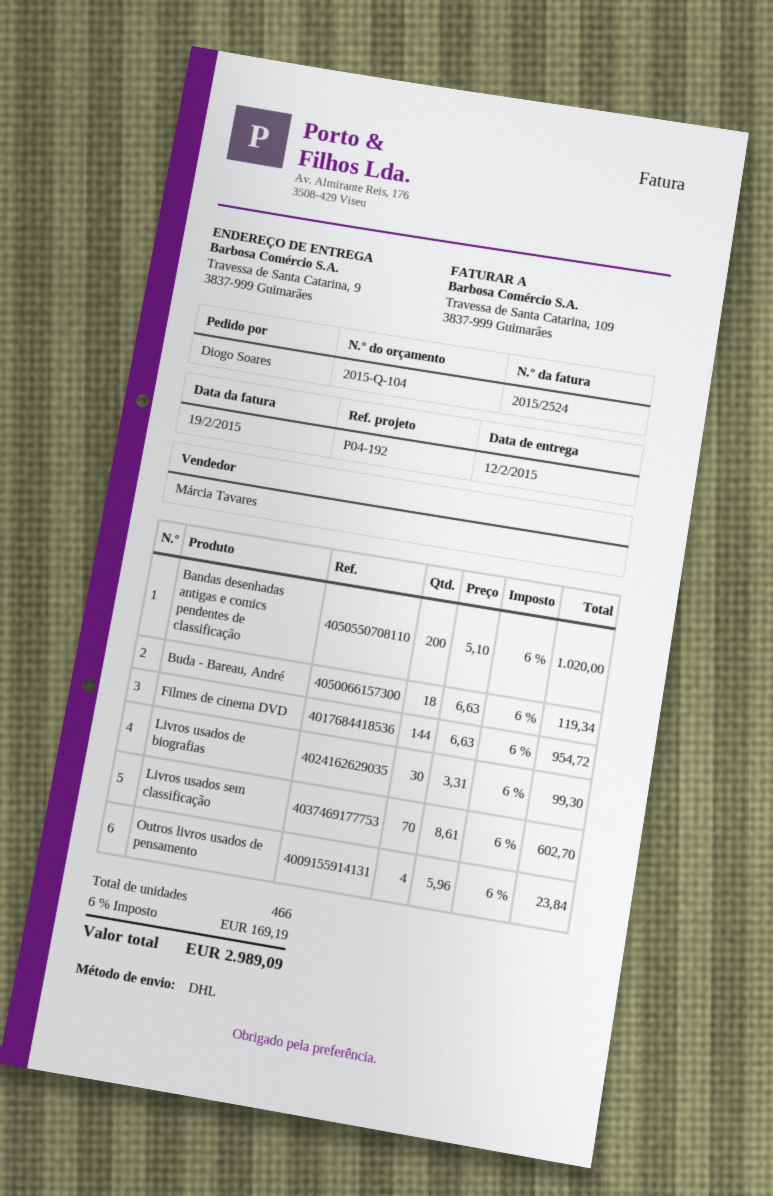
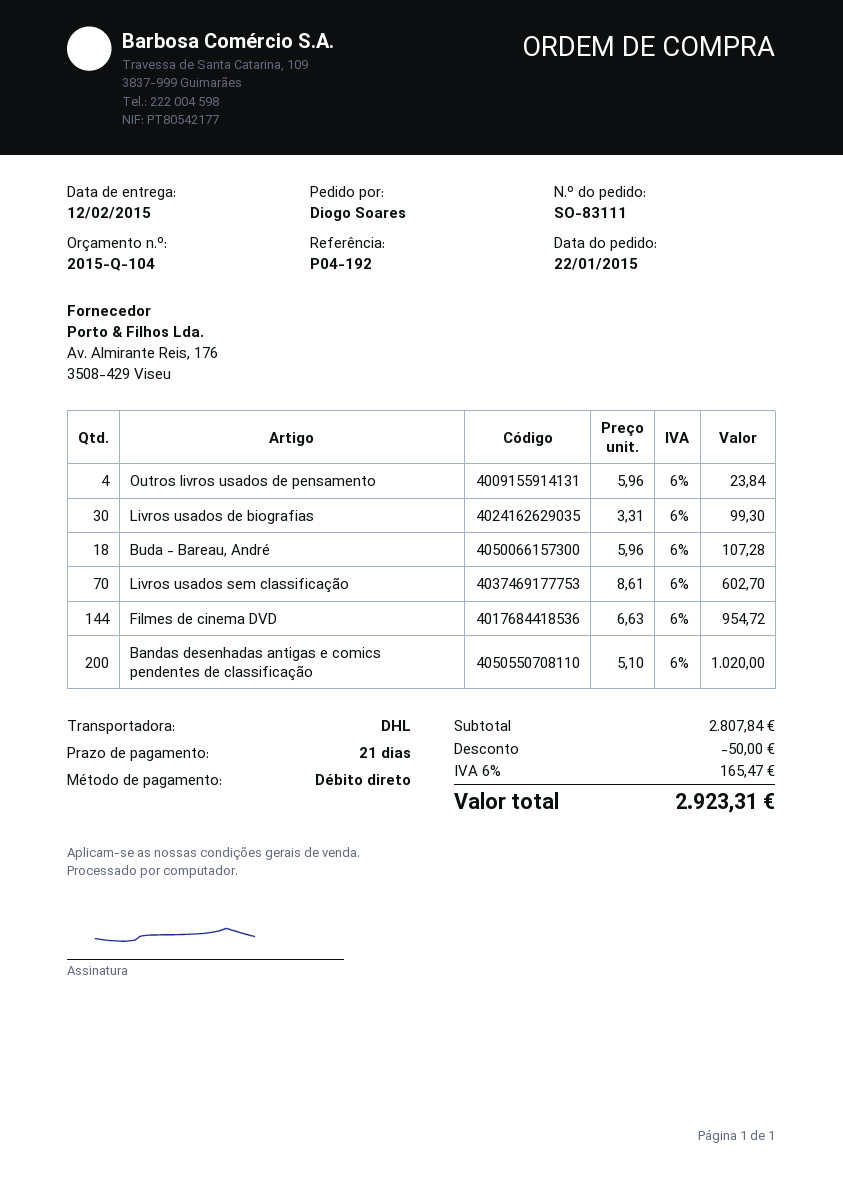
Buda - Bareau, André: 18 x 6.63 = 119.34 -> 18 x 5.96 = 107.28
discount: none -> 50.00
tax: 6% = 169.19 -> 6% = 165.47
total: 2989.09 -> 2923.31

